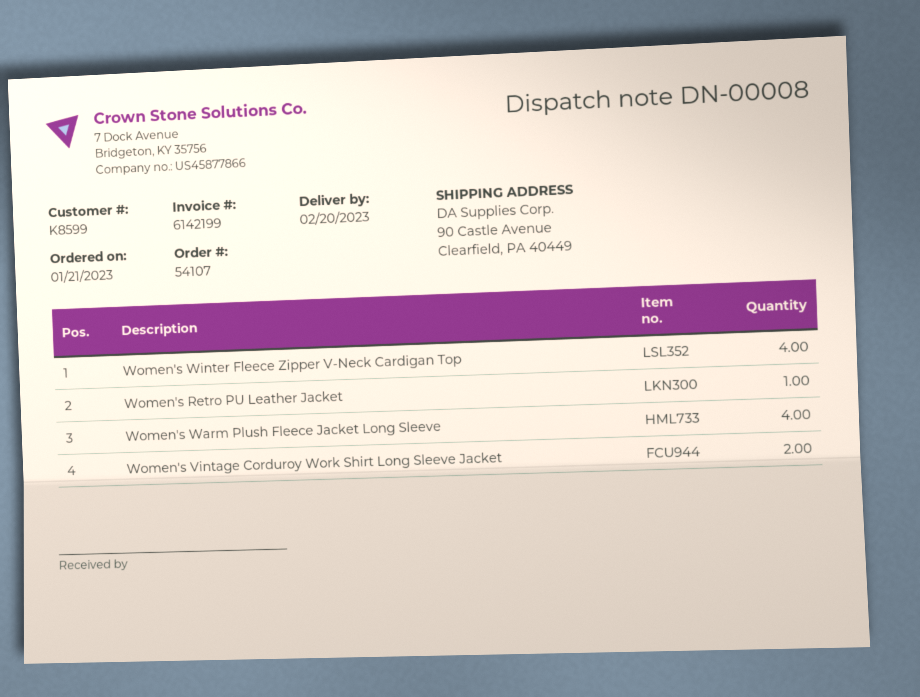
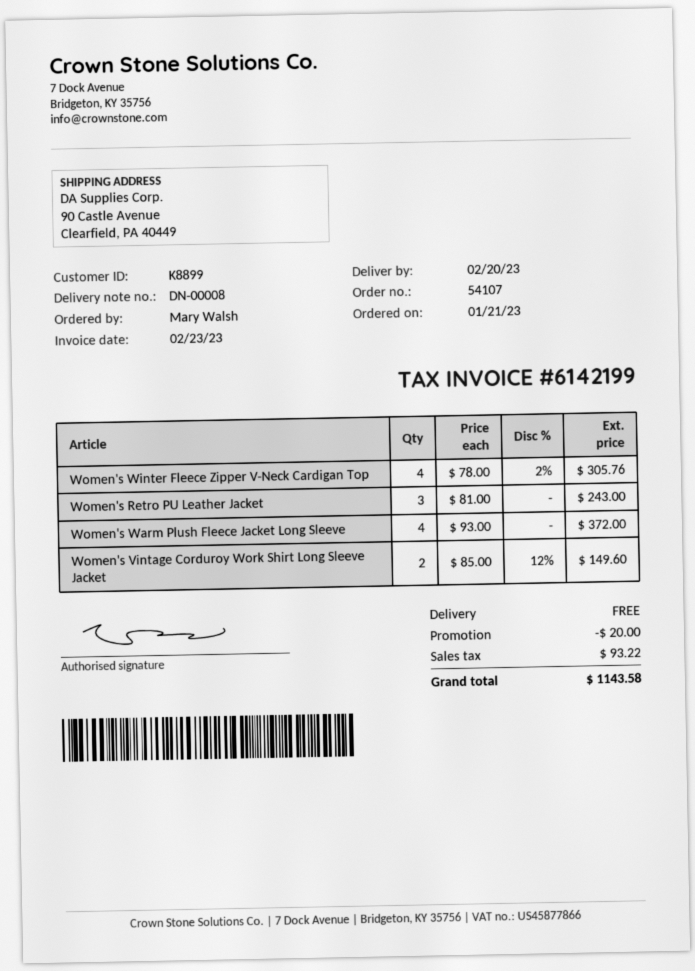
customer number: K8599 -> K8899
Women's Retro PU Leather Jacket: 1 -> 3

